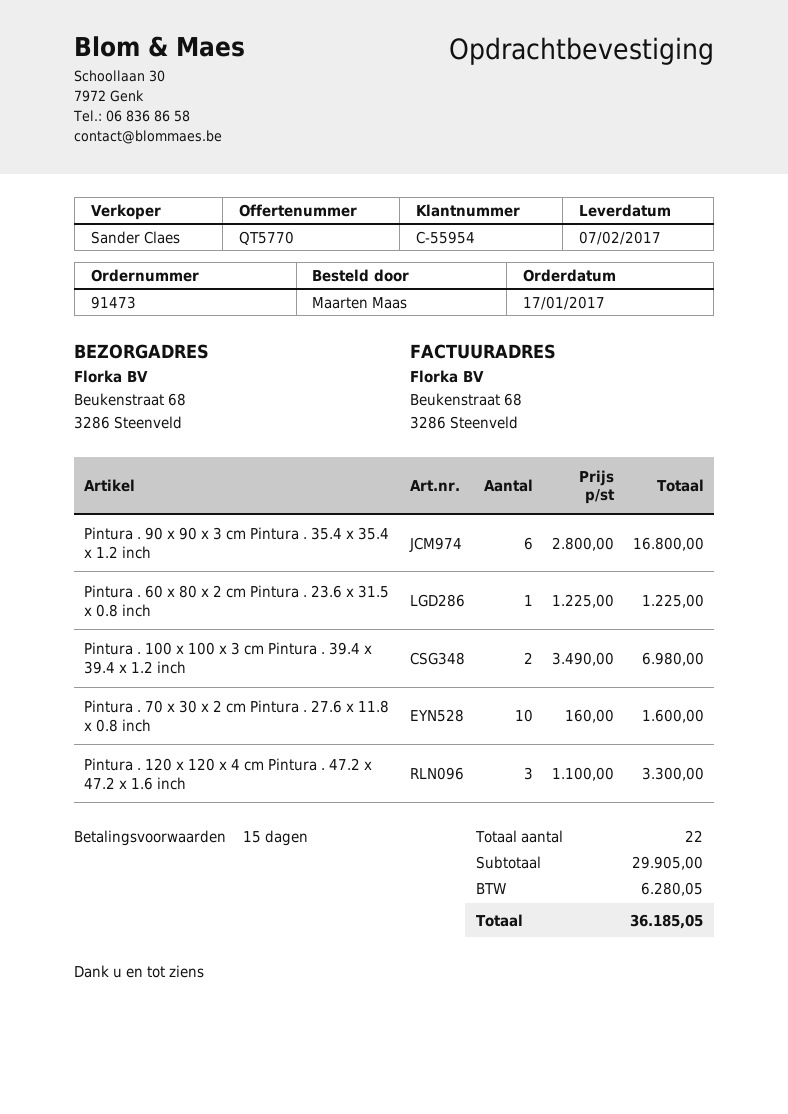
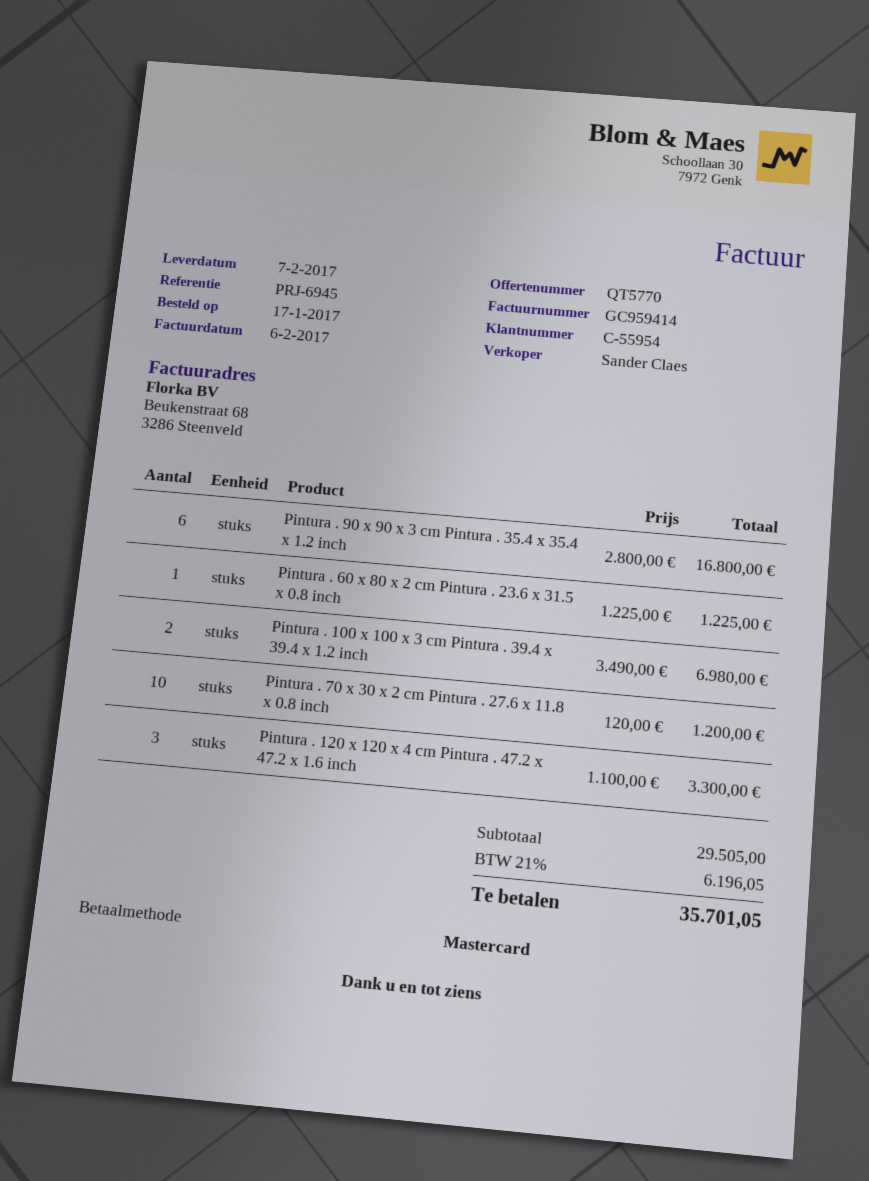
Pintura . 70 x 30 x 2 cm Pintura . 27.6 x 11.8 x 0.8 inch: 10 x 160.00 = 1600.00 -> 10 x 120.00 = 1200.00
subtotal: 29905.00 -> 29505.00
tax: 6280.05 -> 6196.05
total: 36185.05 -> 35701.05

